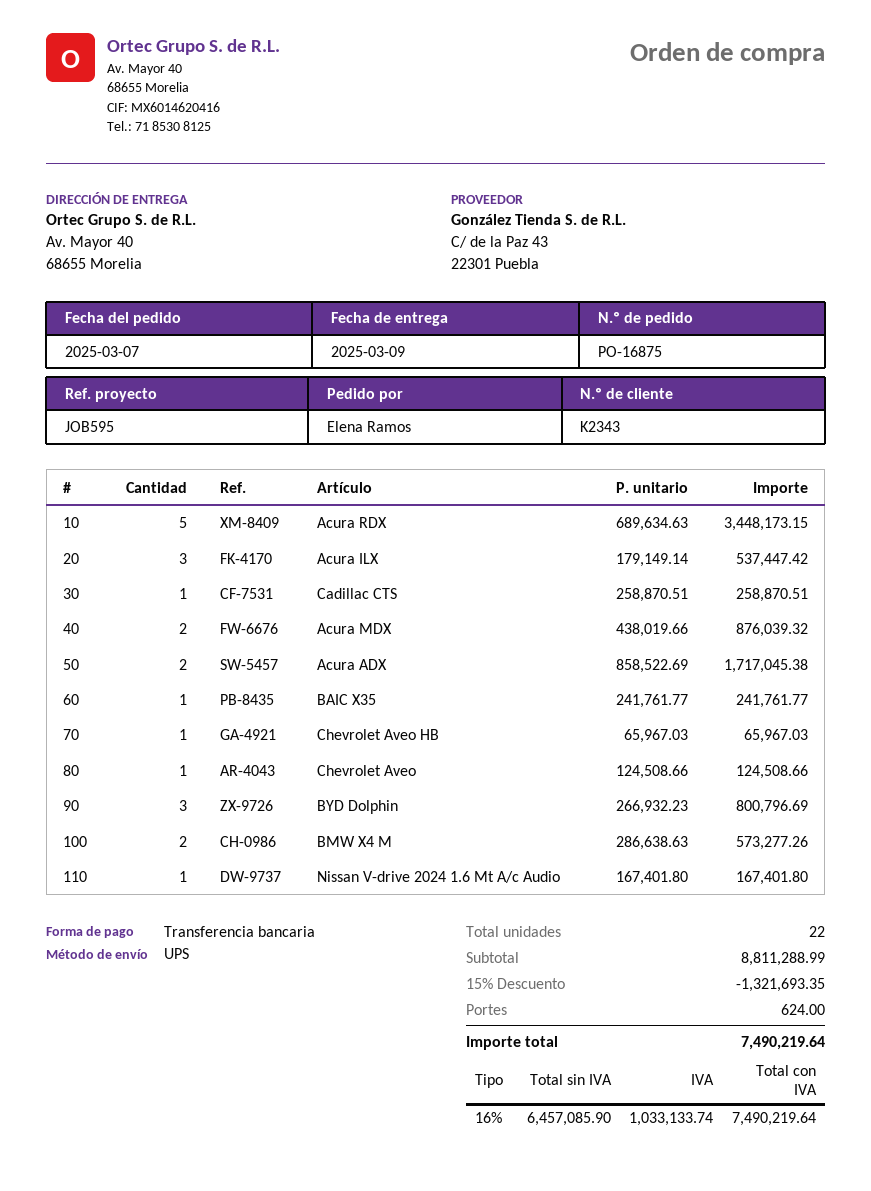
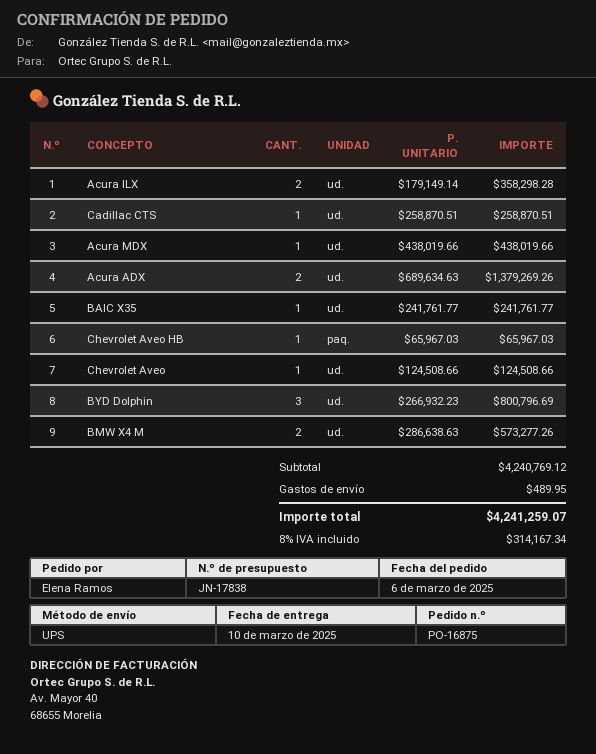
order date: 2025-03-07 -> 2025-03-06
delivery date: 2025-03-09 -> 2025-03-10
Acura RDX: 5 x 689634.63 = 3448173.15 -> none
Acura ILX: 3 x 179149.14 = 537447.42 -> 2 x 179149.14 = 358298.28
Acura MDX: 2 x 438019.66 = 876039.32 -> 1 x 438019.66 = 438019.66
Acura ADX: 2 x 858522.69 = 1717045.38 -> 2 x 689634.63 = 1379269.26
Nissan V-drive 2024 1.6 Mt A/c Audio: 1 x 167401.80 = 167401.80 -> none
subtotal: 8811288.99 -> 4240769.12
discount: 15% = 1321693.35 -> none
shipping: 624.00 -> 489.95
tax: 16% = 1033133.74 -> 8% = 314167.34
total: 7490219.64 -> 4241259.07

